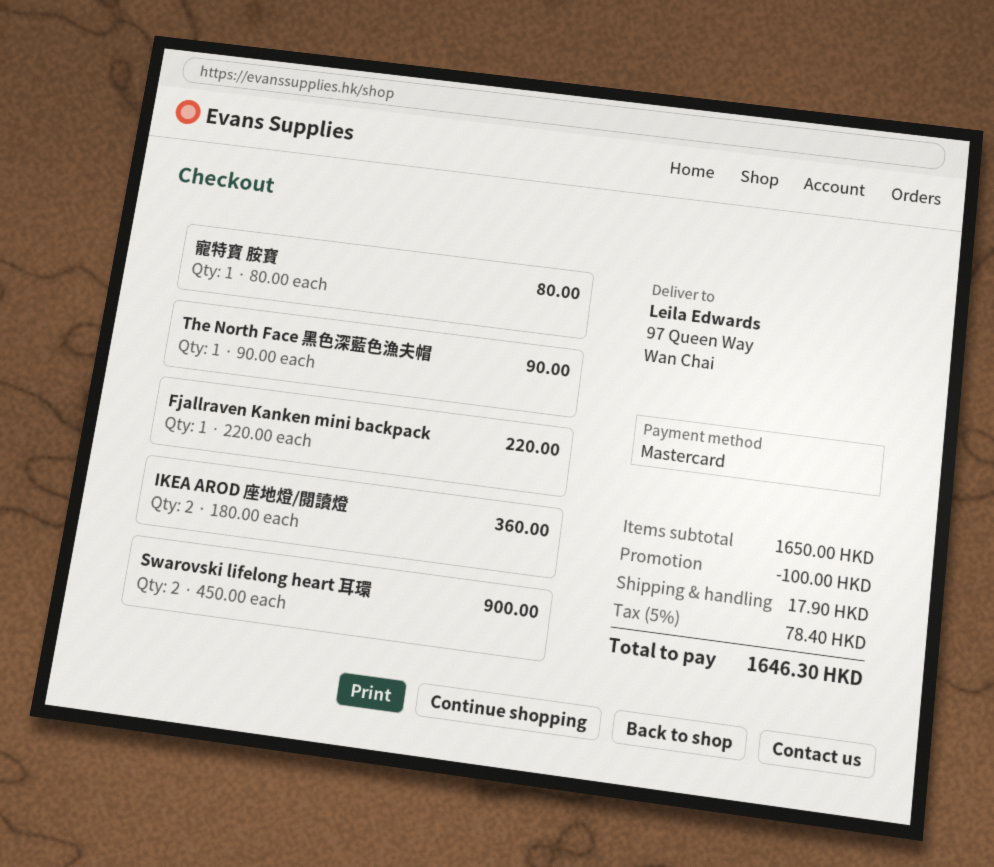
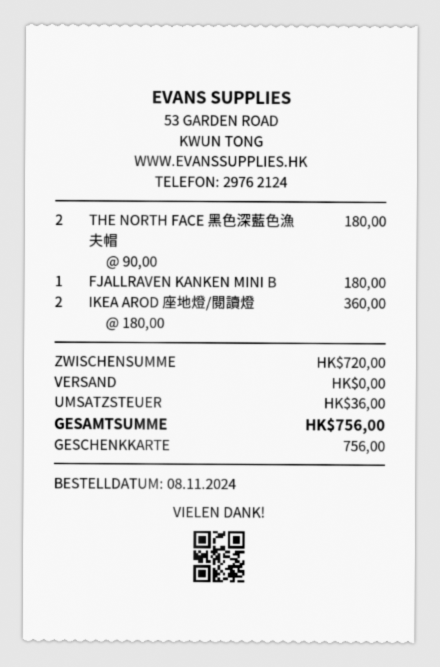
payment method: Mastercard -> gift card
寵特寶 胺寶: 1 x 80.00 = 80.00 -> none
The North Face 黑色深藍色漁夫帽: 1 x 90.00 = 90.00 -> 2 x 90.00 = 180.00
Fjallraven Kanken mini backpack: 1 x 220.00 = 220.00 -> 1 x 180.00 = 180.00
Swarovski lifelong heart 耳環: 2 x 450.00 = 900.00 -> none
subtotal: 1650.00 -> 720.00
discount: 100.00 -> none
shipping: 17.90 -> 0.00
tax: 78.40 -> 36.00
total: 1646.30 -> 756.00

